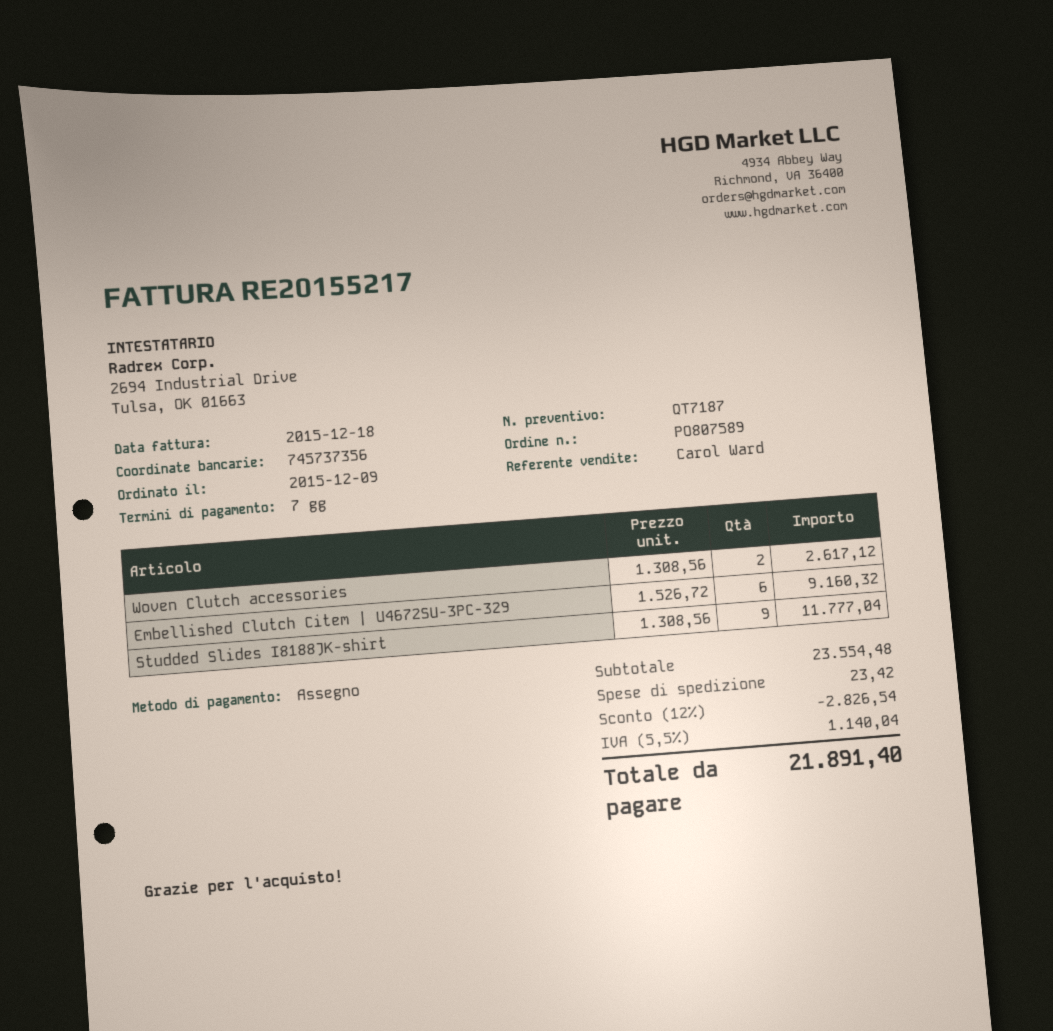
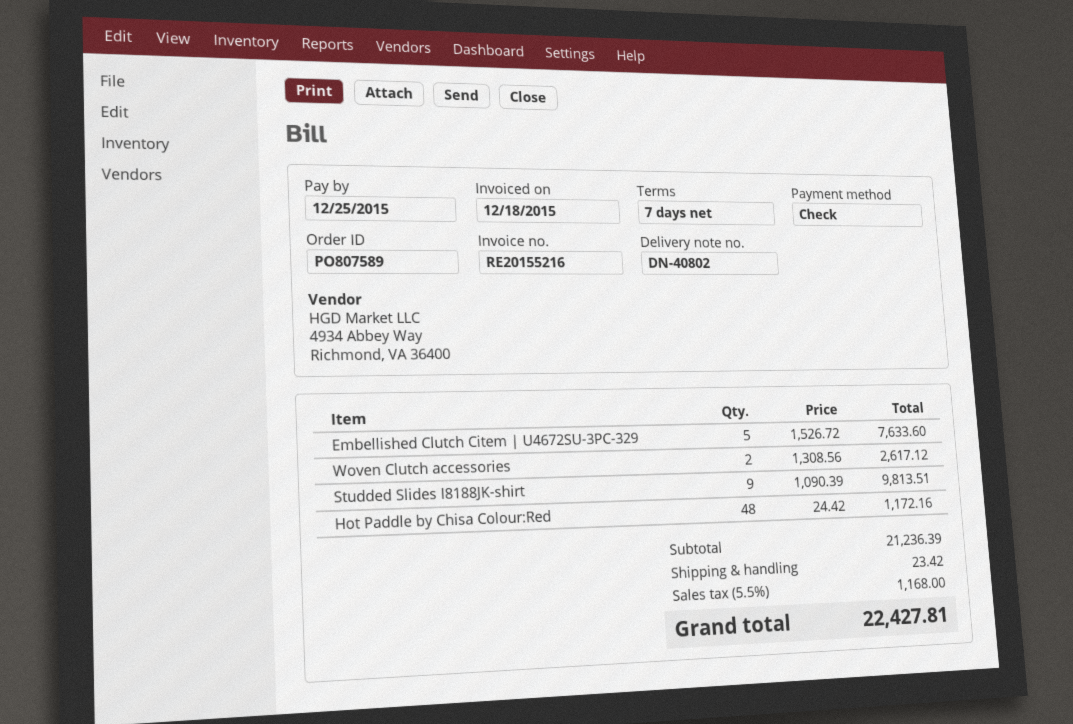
invoice number: RE20155217 -> RE20155216
Embellished Clutch Citem | U4672SU-3PC-329: 6 x 1526.72 = 9160.32 -> 5 x 1526.72 = 7633.60
Studded Slides I8188JK-shirt: 9 x 1308.56 = 11777.04 -> 9 x 1090.39 = 9813.51
Hot Paddle by Chisa Colour:Red: none -> 48 x 24.42 = 1172.16
subtotal: 23554.48 -> 21236.39
discount: 12% = 2826.54 -> none
tax: 5.5% = 1140.04 -> 5.5% = 1168.00
total: 21891.40 -> 22427.81

